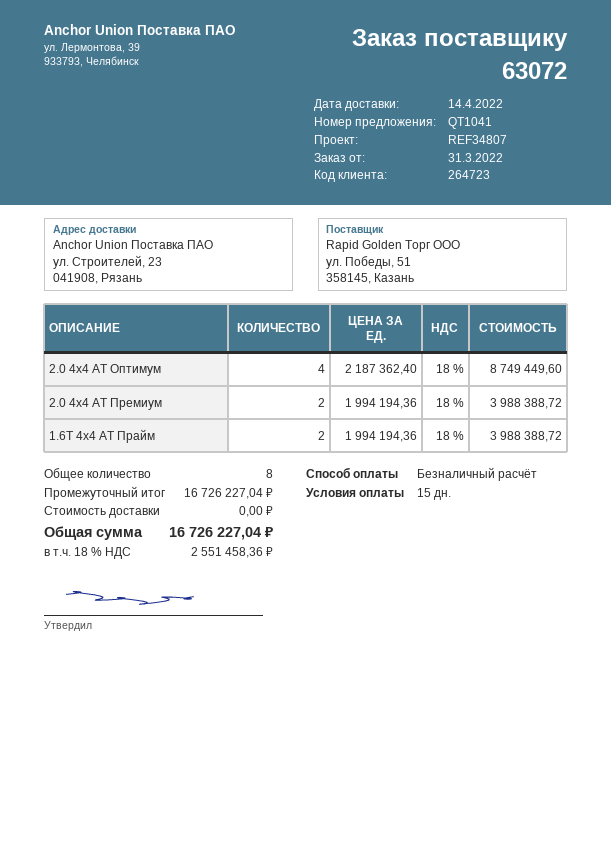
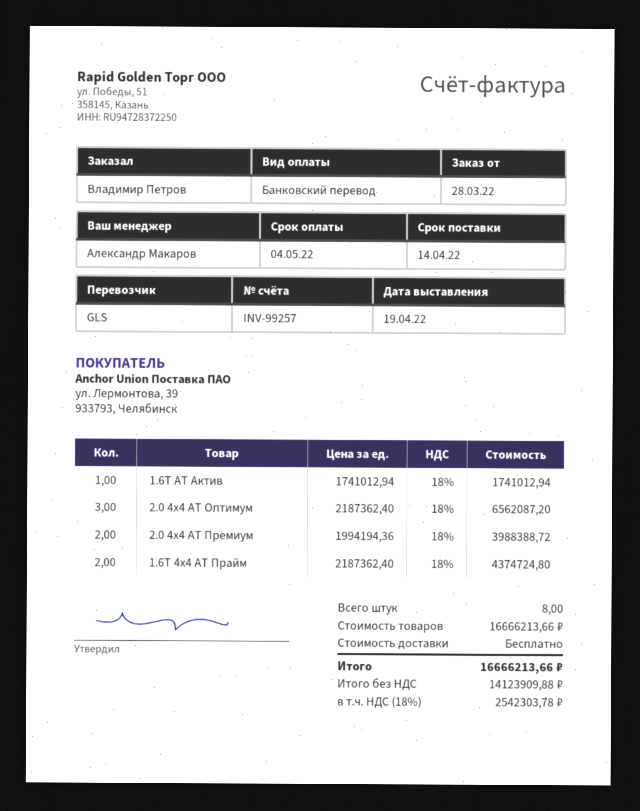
order date: 2022-03-31 -> 2022-03-28
2.0 4x4 AT Оптимум: 4 x 2187362.40 = 8749449.60 -> 3 x 2187362.40 = 6562087.20
1.6T 4x4 AT Прайм: 2 x 1994194.36 = 3988388.72 -> 2 x 2187362.40 = 4374724.80
1.6T AT Актив: none -> 1 x 1741012.94 = 1741012.94
subtotal: 16726227.04 -> 16666213.66
tax: 18% = 2551458.36 -> 18% = 2542303.78
total: 16726227.04 -> 16666213.66

